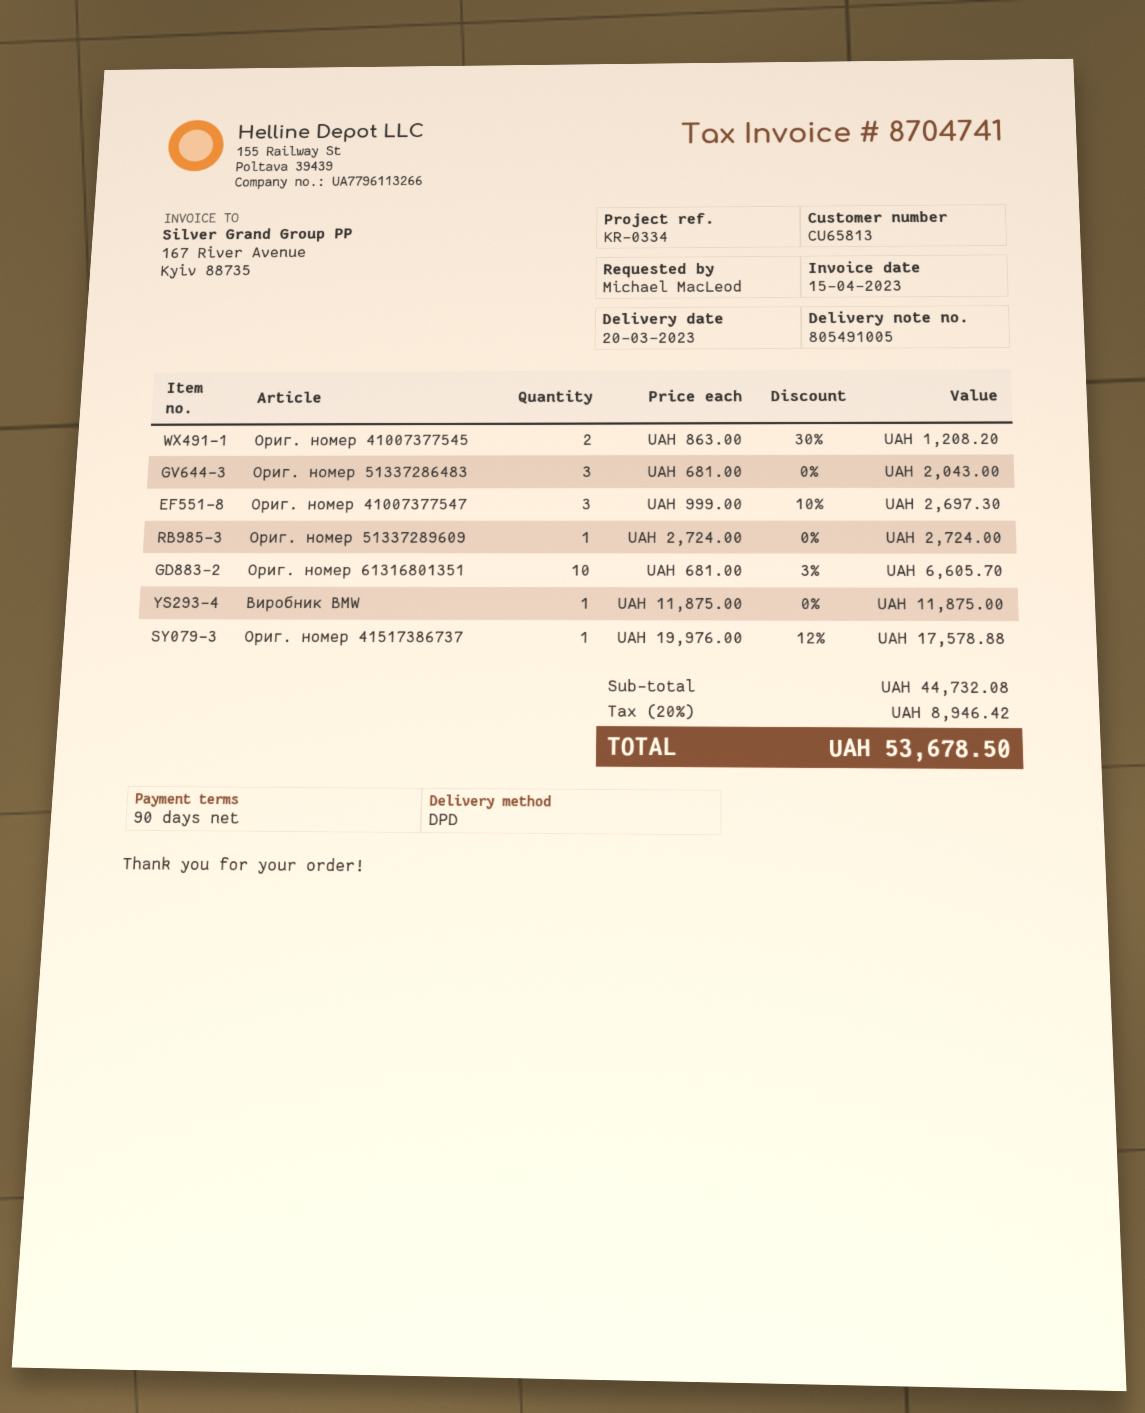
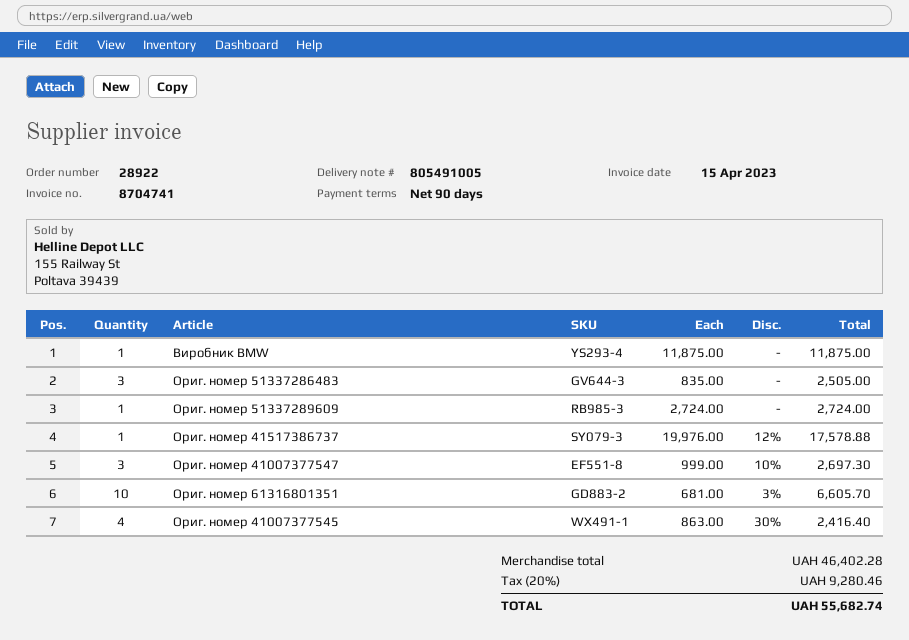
Ориг. номер 41007377545: 2 x 863.00 - 30% = 1208.20 -> 4 x 863.00 - 30% = 2416.40
Ориг. номер 51337286483: 3 x 681.00 = 2043.00 -> 3 x 835.00 = 2505.00
subtotal: 44732.08 -> 46402.28
tax: 20% = 8946.42 -> 20% = 9280.46
total: 53678.50 -> 55682.74

